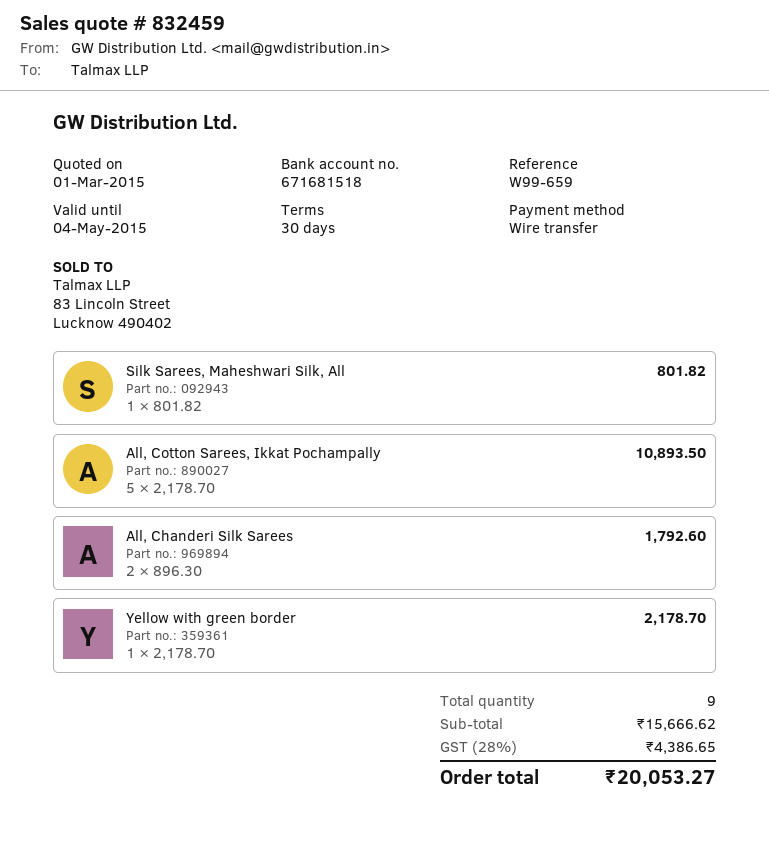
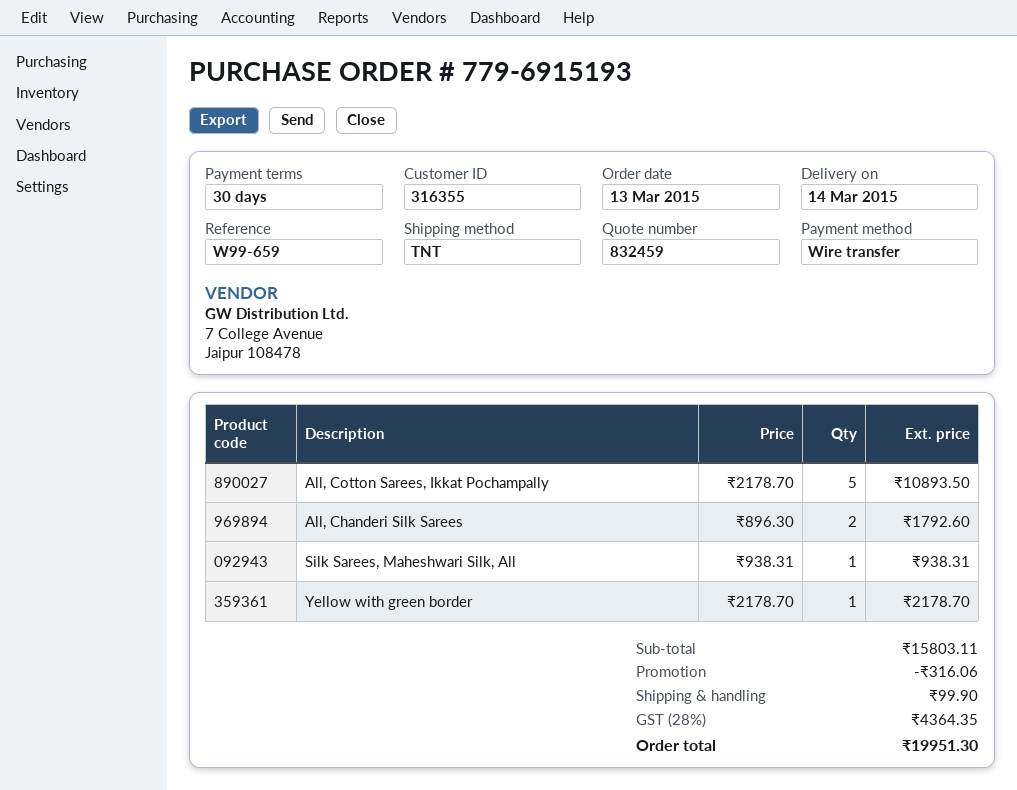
Silk Sarees, Maheshwari Silk, All: 1 x 801.82 = 801.82 -> 1 x 938.31 = 938.31
subtotal: 15666.62 -> 15803.11
discount: none -> 316.06
shipping: none -> 99.90
tax: 28% = 4386.65 -> 28% = 4364.35
total: 20053.27 -> 19951.30

